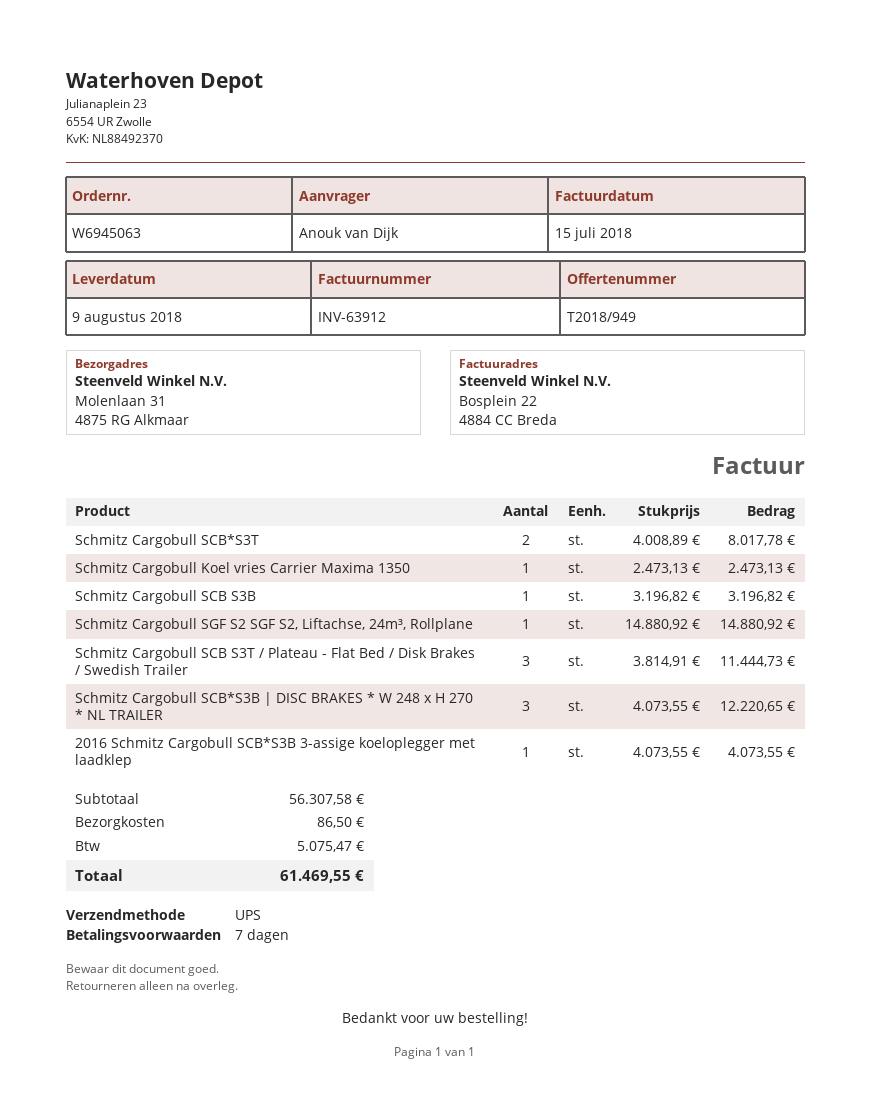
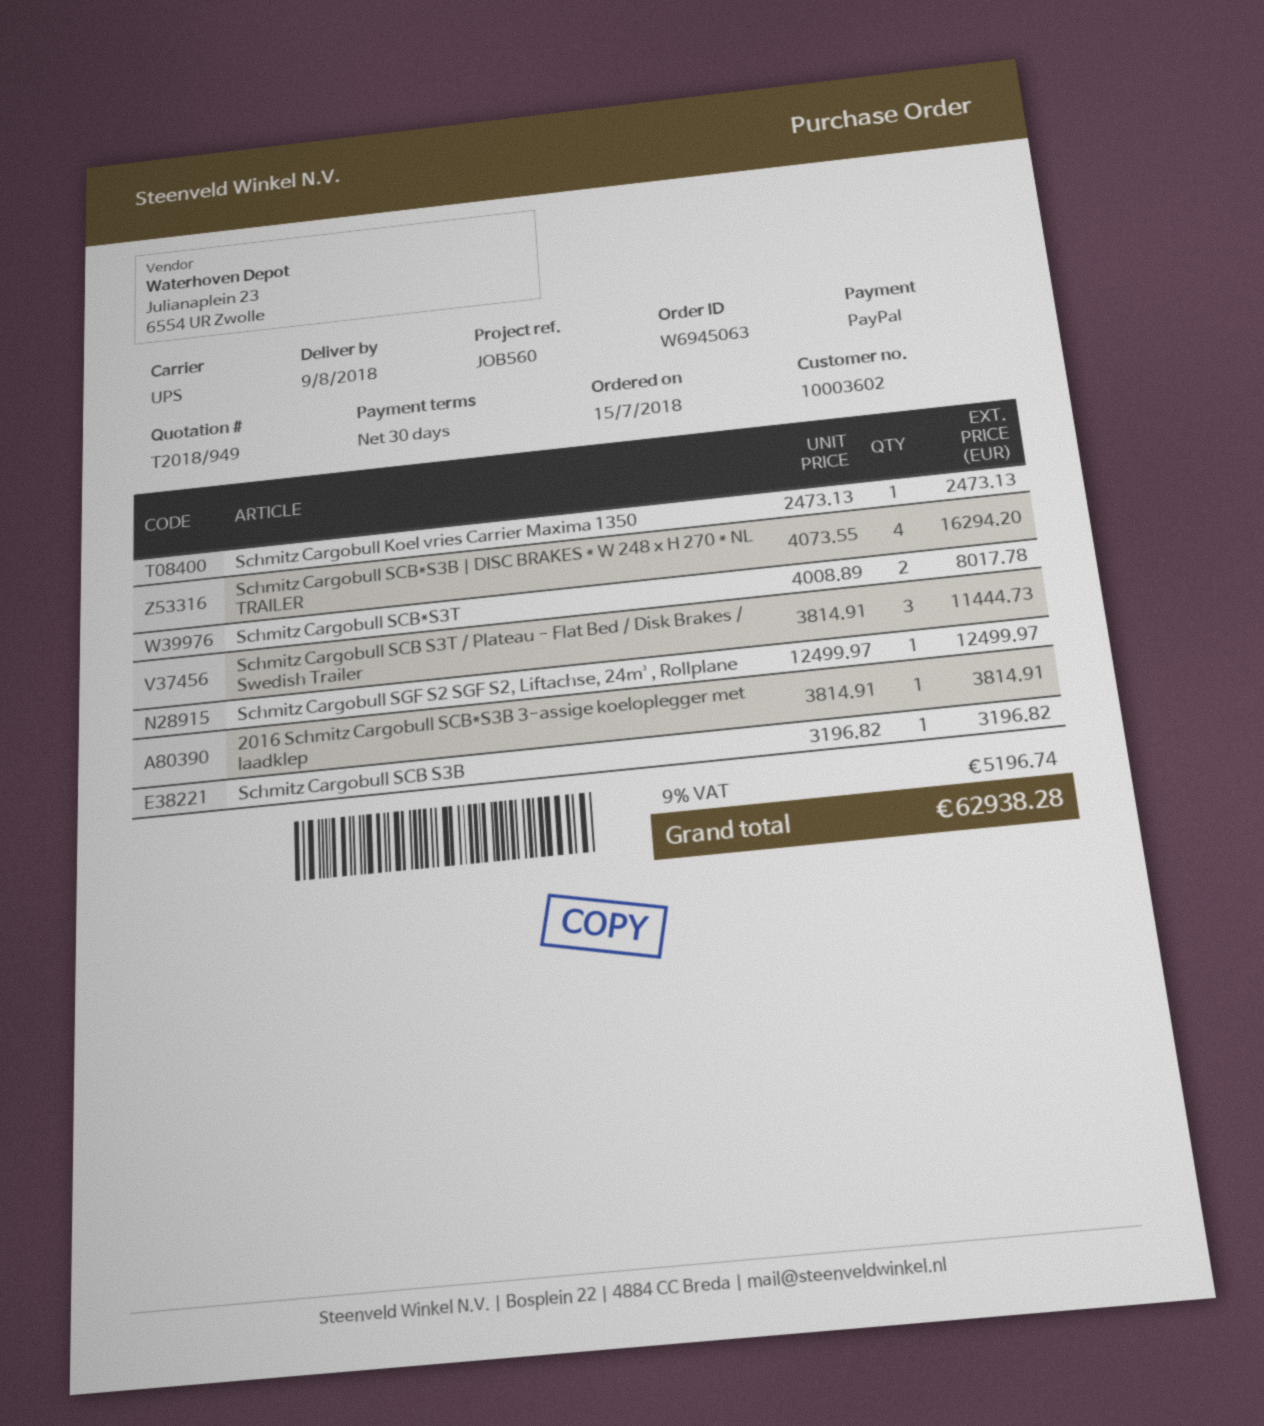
payment terms: 7 days -> 30 days
Schmitz Cargobull SGF S2 SGF S2, Liftachse, 24m³, Rollplane: 1 x 14880.92 = 14880.92 -> 1 x 12499.97 = 12499.97
Schmitz Cargobull SCB*S3B | DISC BRAKES * W 248 x H 270 * NL TRAILER: 3 x 4073.55 = 12220.65 -> 4 x 4073.55 = 16294.20
2016 Schmitz Cargobull SCB*S3B 3-assige koeloplegger met laadklep: 1 x 4073.55 = 4073.55 -> 1 x 3814.91 = 3814.91
shipping: 86.50 -> none
tax: 5075.47 -> 5196.74
total: 61469.55 -> 62938.28

